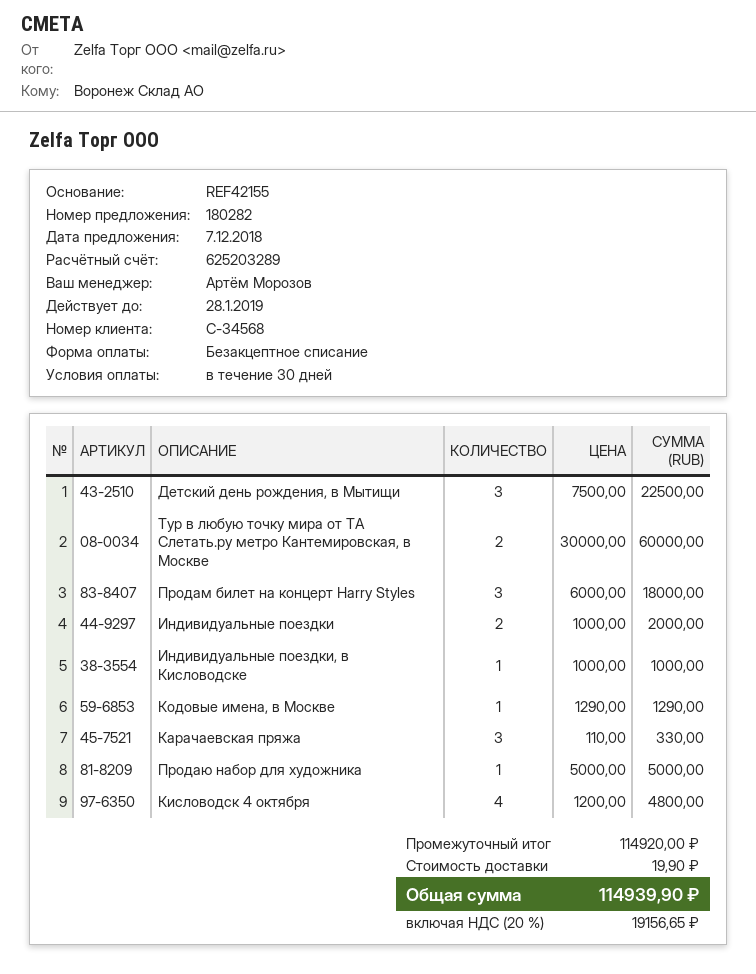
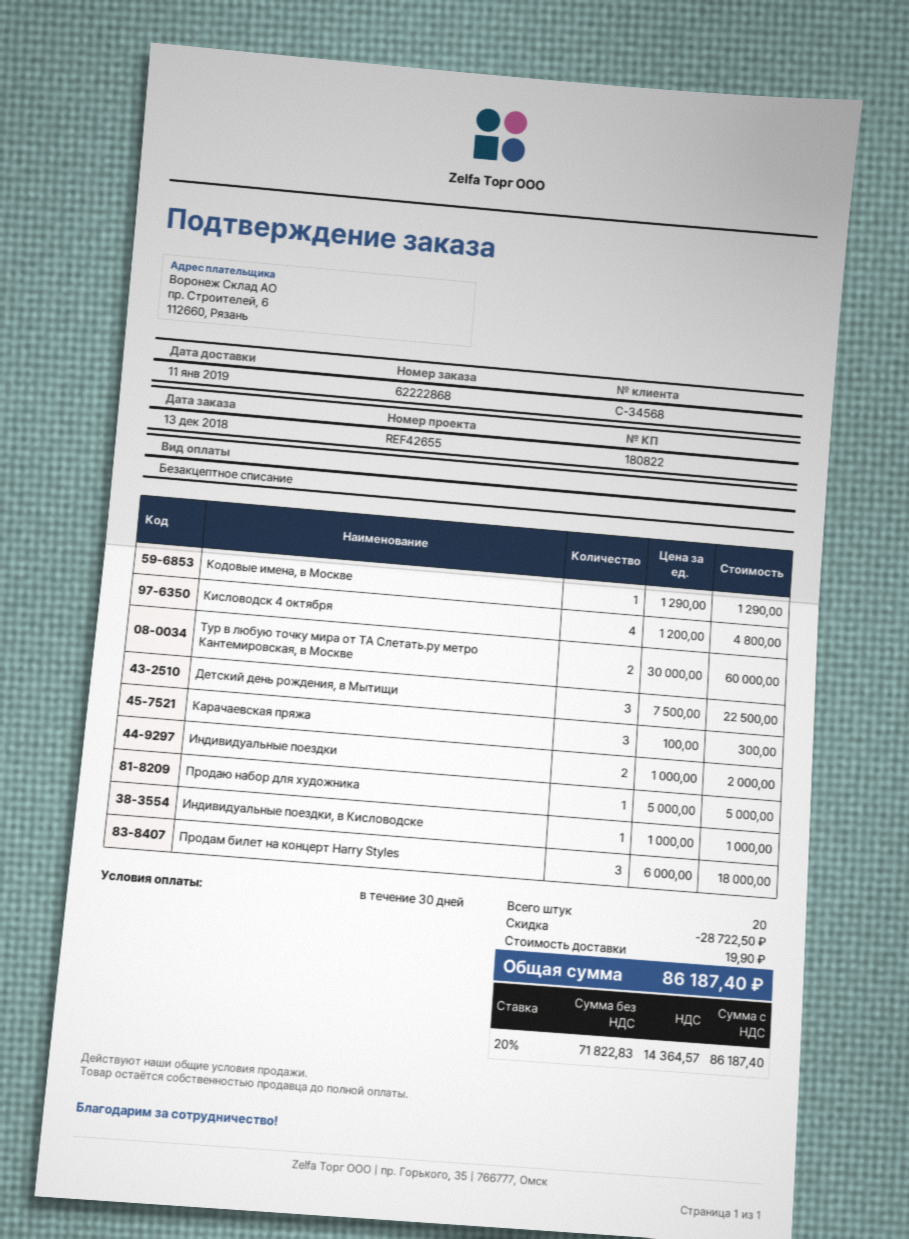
quote number: 180282 -> 180822
reference: REF42155 -> REF42655
Карачаевская пряжа: 3 x 110.00 = 330.00 -> 3 x 100.00 = 300.00
discount: none -> 28722.50
tax: 20% = 19156.65 -> 20% = 14364.57
total: 114939.90 -> 86187.40

